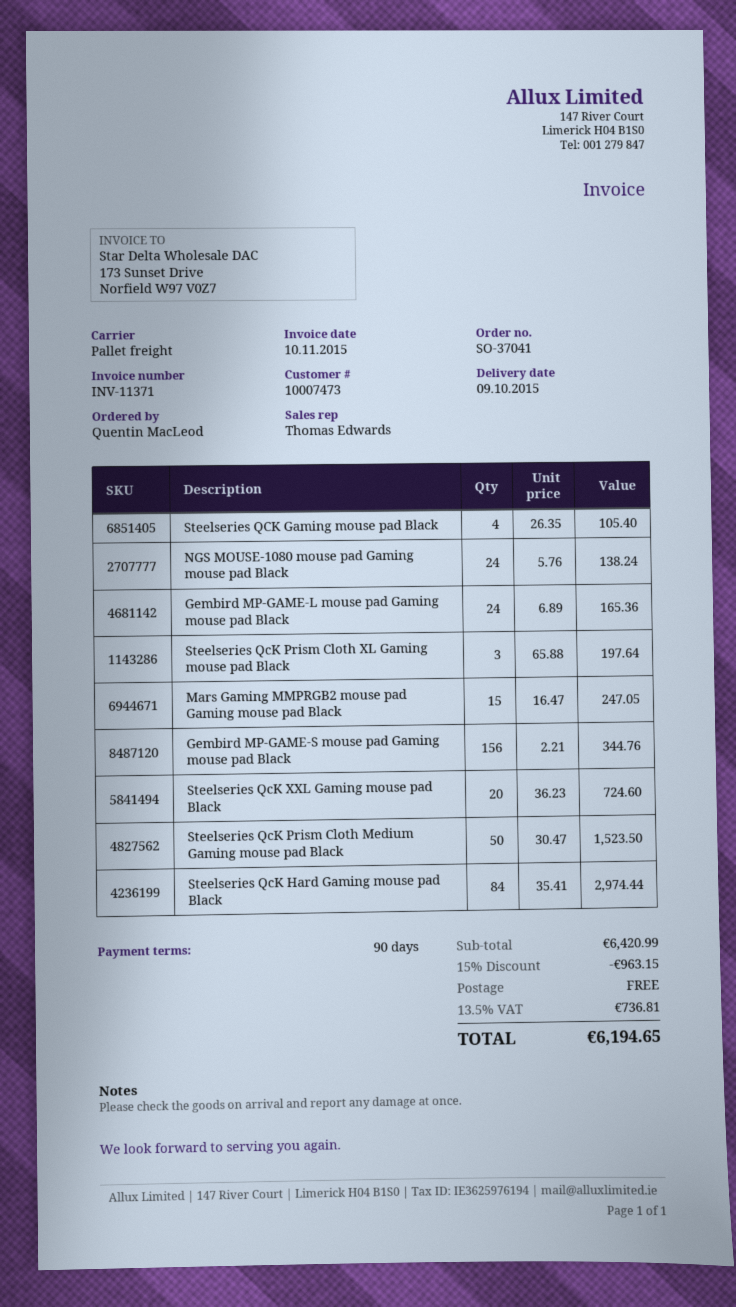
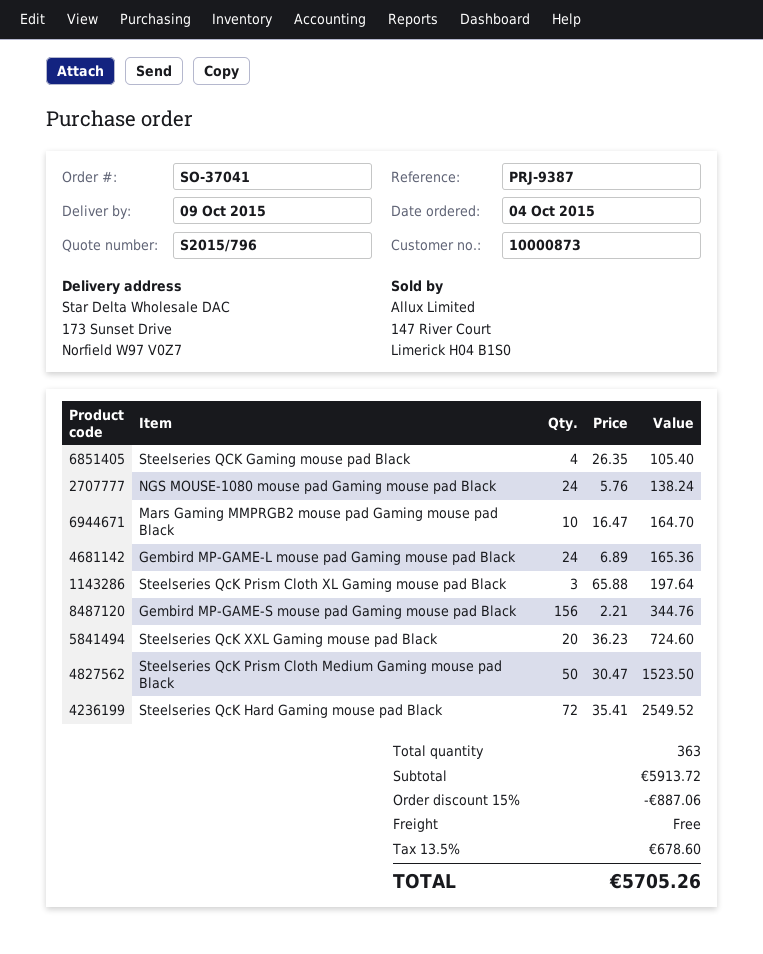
customer number: 10007473 -> 10000873
Mars Gaming MMPRGB2 mouse pad Gaming mouse pad Black: 15 x 16.47 = 247.05 -> 10 x 16.47 = 164.70
Steelseries QcK Hard Gaming mouse pad Black: 84 x 35.41 = 2974.44 -> 72 x 35.41 = 2549.52
subtotal: 6420.99 -> 5913.72
discount: 15% = 963.15 -> 15% = 887.06
tax: 13.5% = 736.81 -> 13.5% = 678.60
total: 6194.65 -> 5705.26

